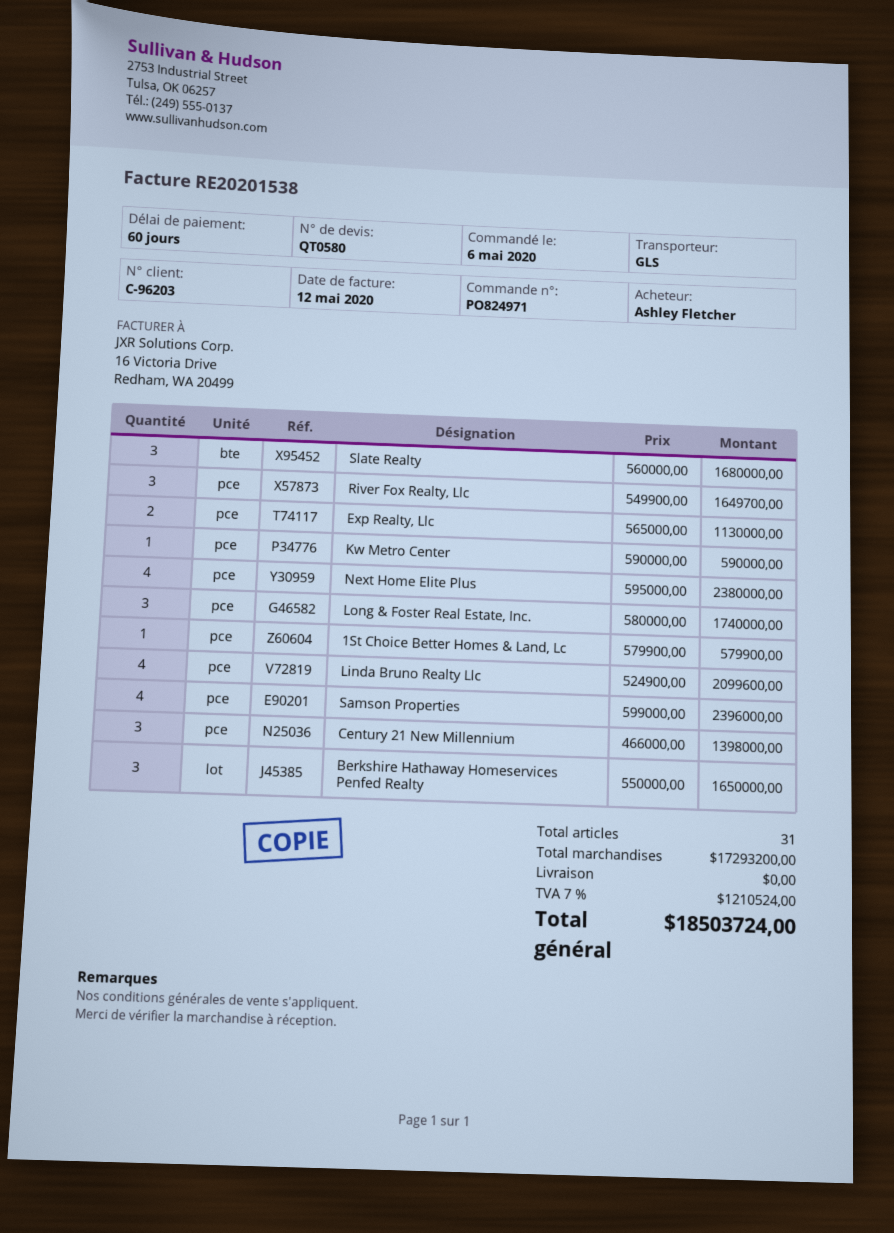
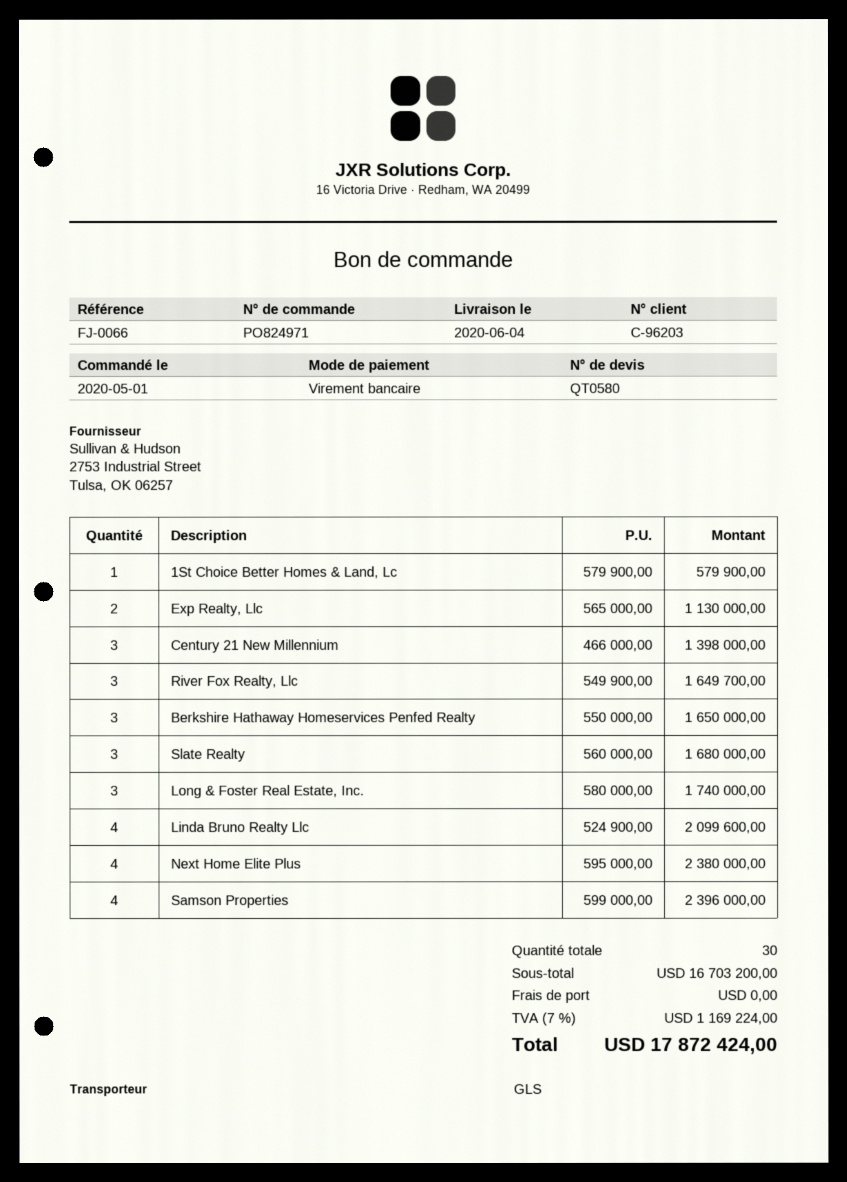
order date: 2020-05-06 -> 2020-05-01
Kw Metro Center: 1 x 590000.00 = 590000.00 -> none
total quantity: 31 -> 30
subtotal: 17293200.00 -> 16703200.00
tax: 7% = 1210524.00 -> 7% = 1169224.00
total: 18503724.00 -> 17872424.00

